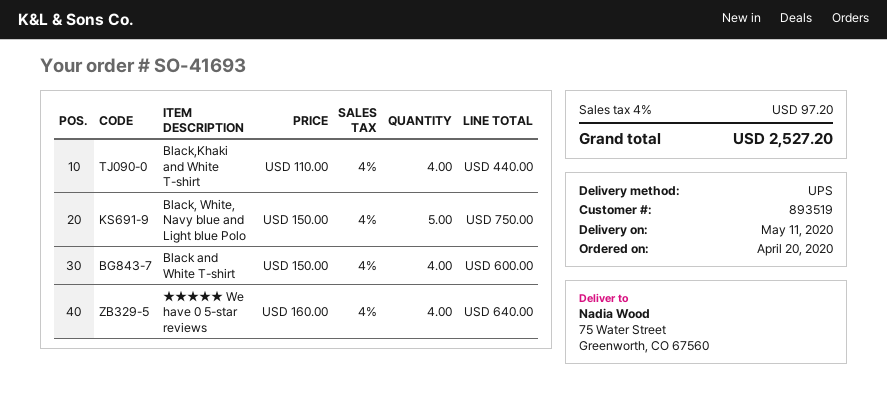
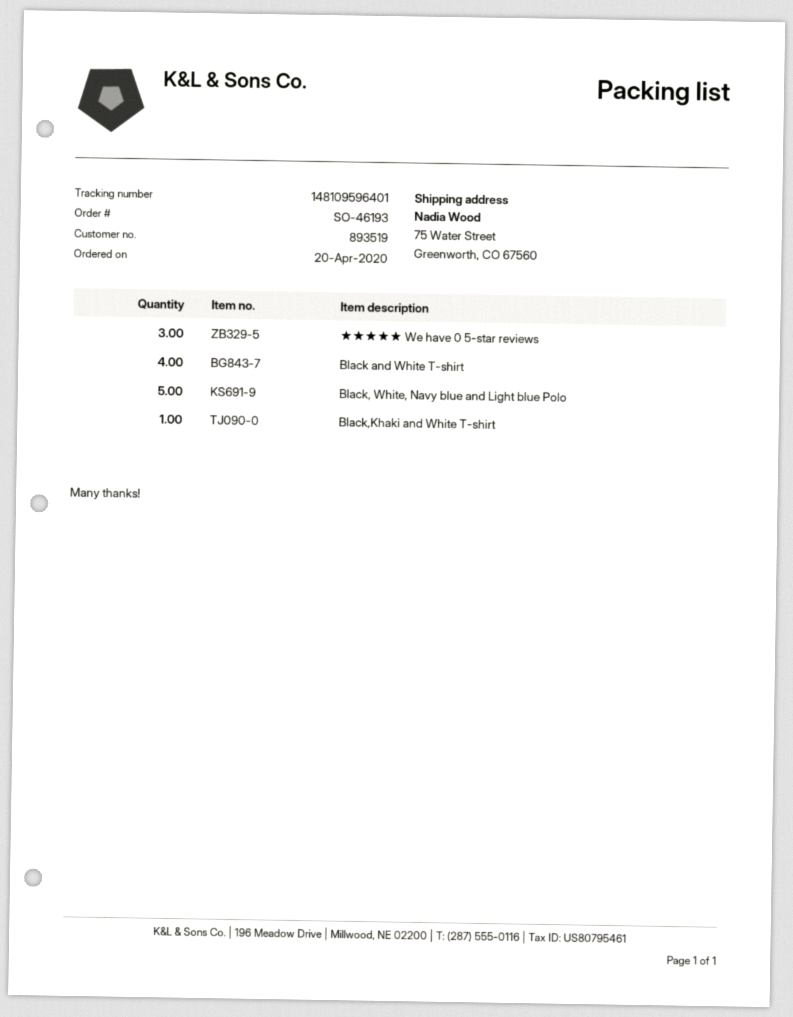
order number: SO-41693 -> SO-46193
Black,Khaki and White T-shirt: 4 -> 1
★★★★★ We have 0 5-star reviews: 4 -> 3

